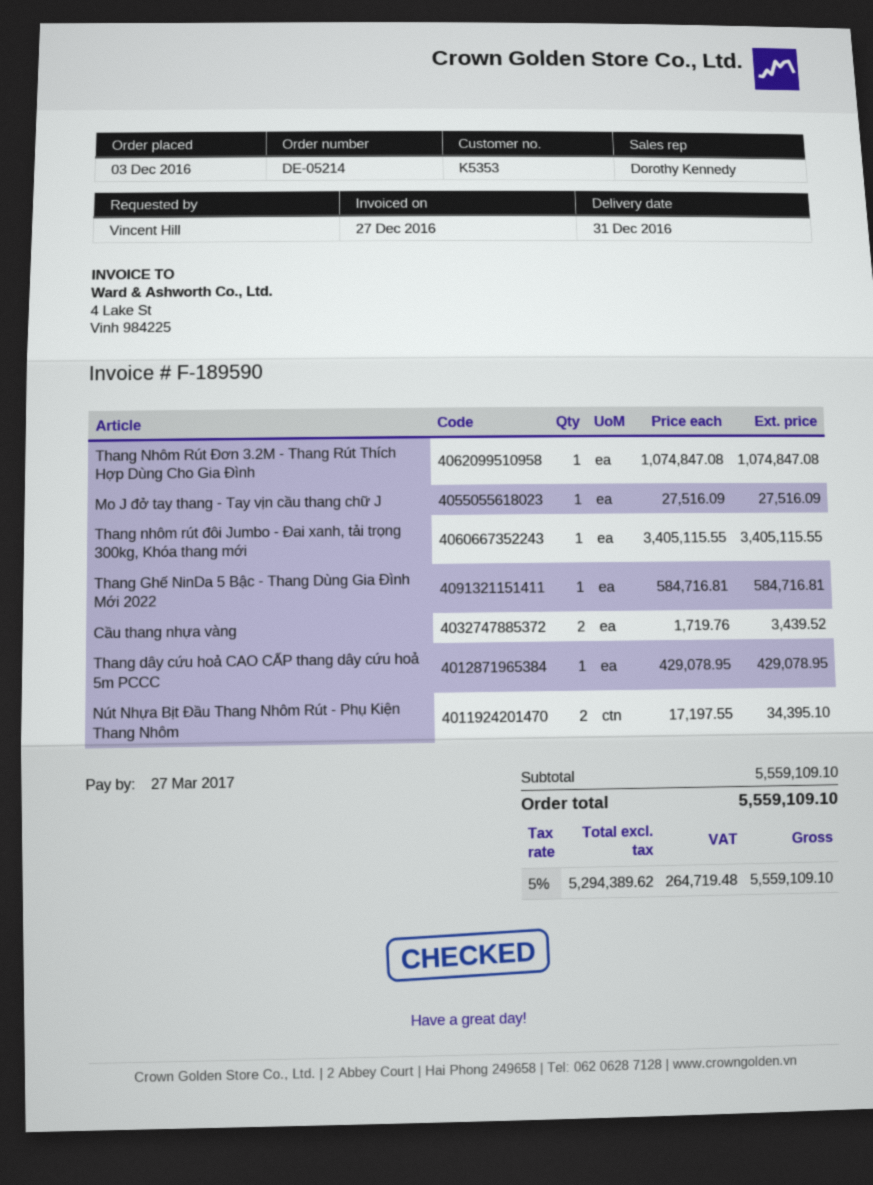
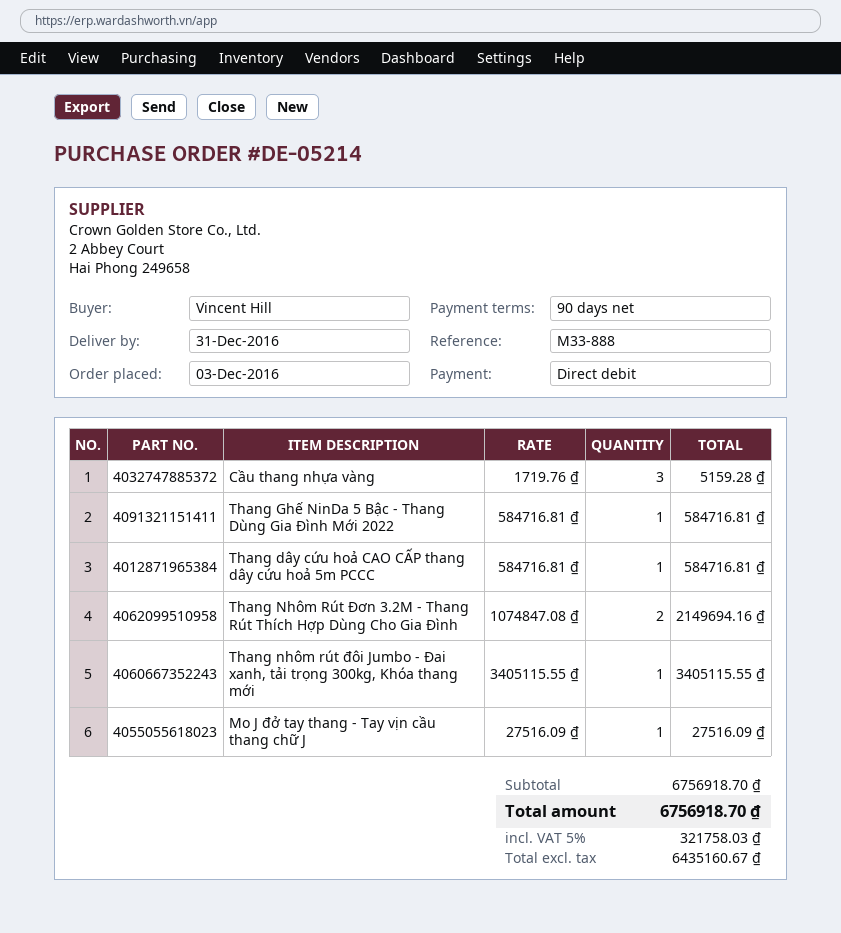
Thang Nhôm Rút Đơn 3.2M - Thang Rút Thích Hợp Dùng Cho Gia Đình: 1 x 1074847.08 = 1074847.08 -> 2 x 1074847.08 = 2149694.16
Cầu thang nhựa vàng: 2 x 1719.76 = 3439.52 -> 3 x 1719.76 = 5159.28
Thang dây cứu hoả CAO CẤP thang dây cứu hoả 5m PCCC: 1 x 429078.95 = 429078.95 -> 1 x 584716.81 = 584716.81
Nút Nhựa Bịt Đầu Thang Nhôm Rút - Phụ Kiện Thang Nhôm: 2 x 17197.55 = 34395.10 -> none
subtotal: 5559109.10 -> 6756918.70
net: 5294389.62 -> 6435160.67
tax: 5% = 264719.48 -> 5% = 321758.03
total: 5559109.10 -> 6756918.70

